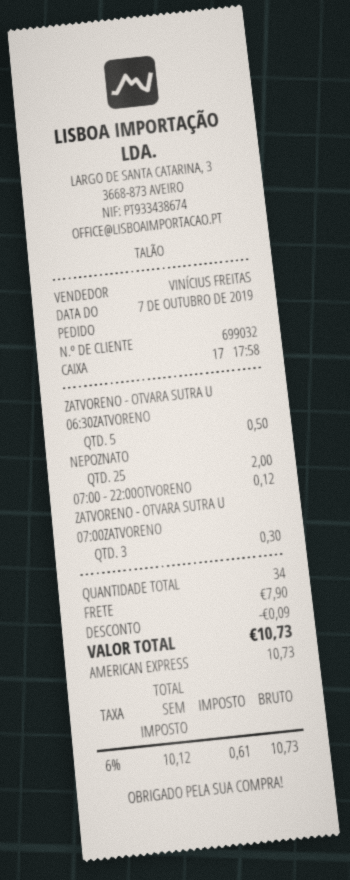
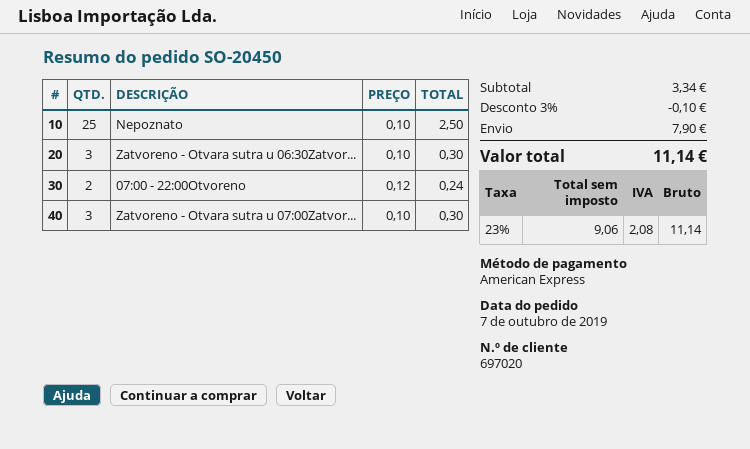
customer number: 699032 -> 697020
ZATVORENO - OTVARA SUTRA U 06:30ZATVORENO: 5 for 0.50 -> 3 for 0.30
NEPOZNATO: 25 for 2.00 -> 25 for 2.50
07:00 - 22:00OTVORENO: 1 for 0.12 -> 2 for 0.24
discount: 0.09 -> 0.10
net: 10.12 -> 9.06
tax: 6% = 0.61 -> 23% = 2.08
total: 10.73 -> 11.14

